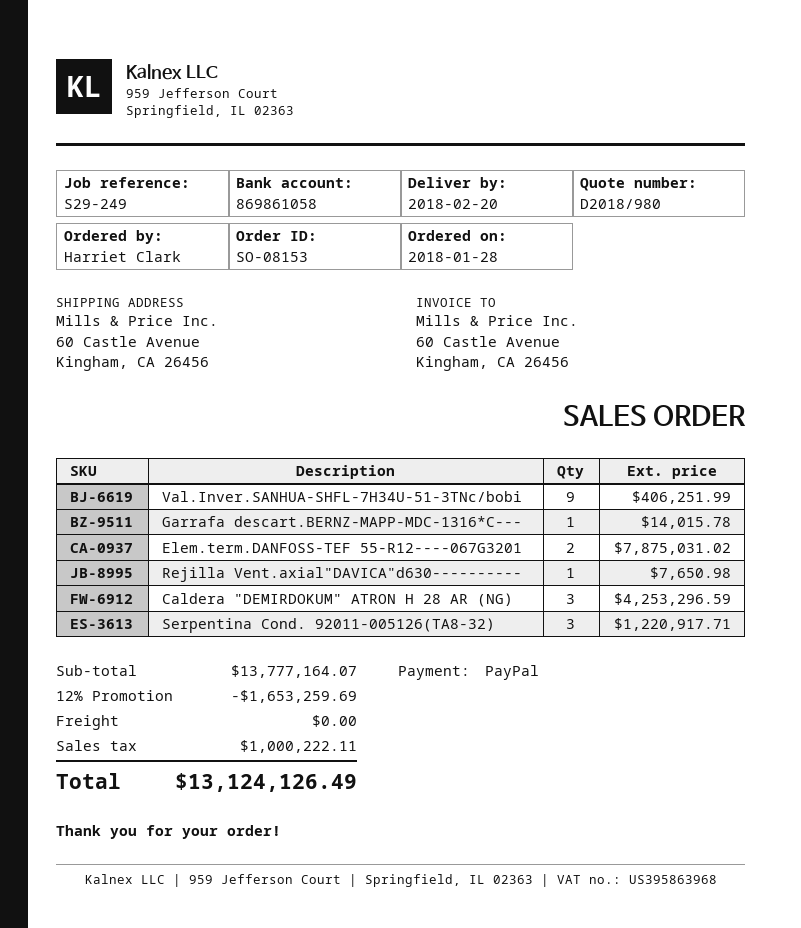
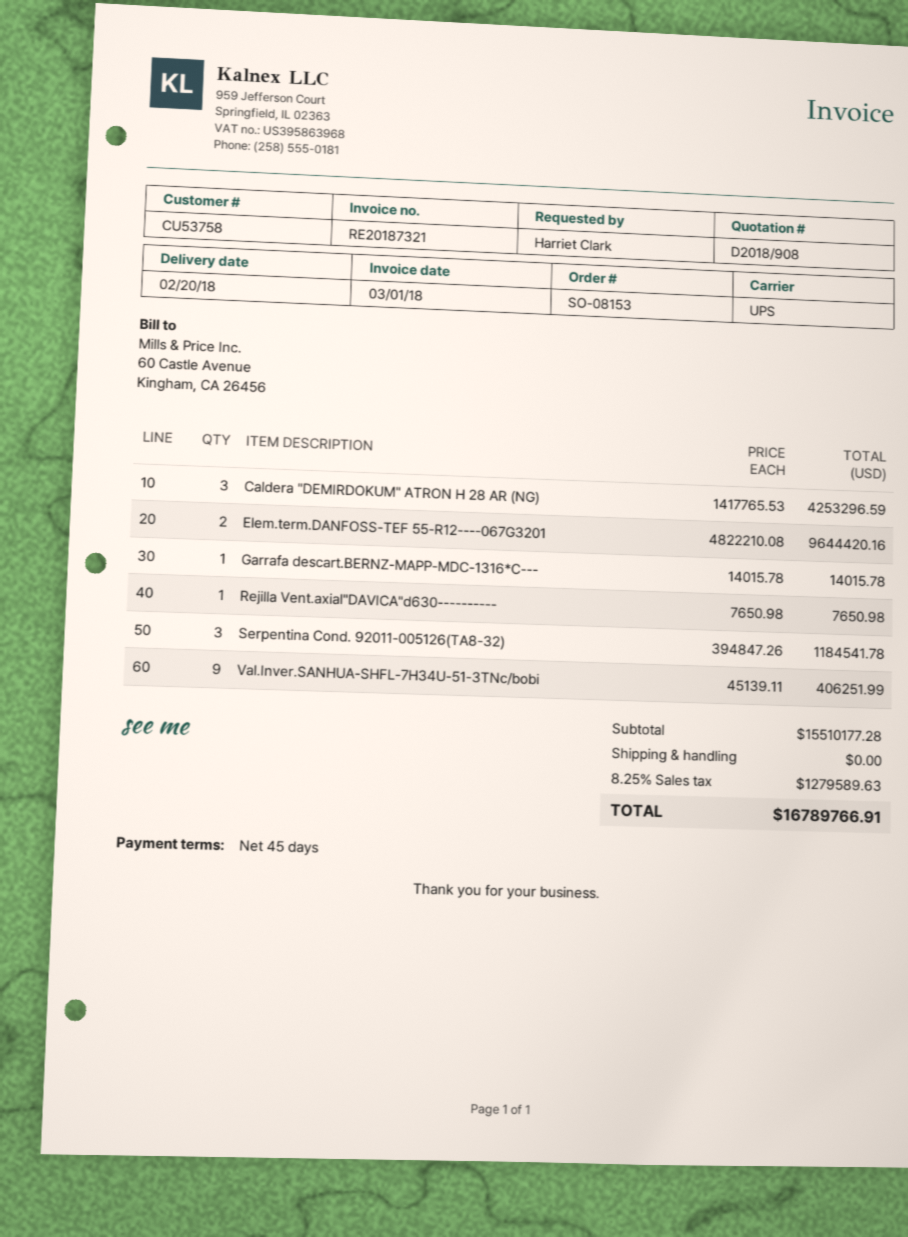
quote number: D2018/980 -> D2018/908
Elem.term.DANFOSS-TEF 55-R12----067G3201: 2 for 7875031.02 -> 2 for 9644420.16
Serpentina Cond. 92011-005126(TA8-32): 3 for 1220917.71 -> 3 for 1184541.78
subtotal: 13777164.07 -> 15510177.28
discount: 12% = 1653259.69 -> none
tax: 1000222.11 -> 1279589.63
total: 13124126.49 -> 16789766.91

